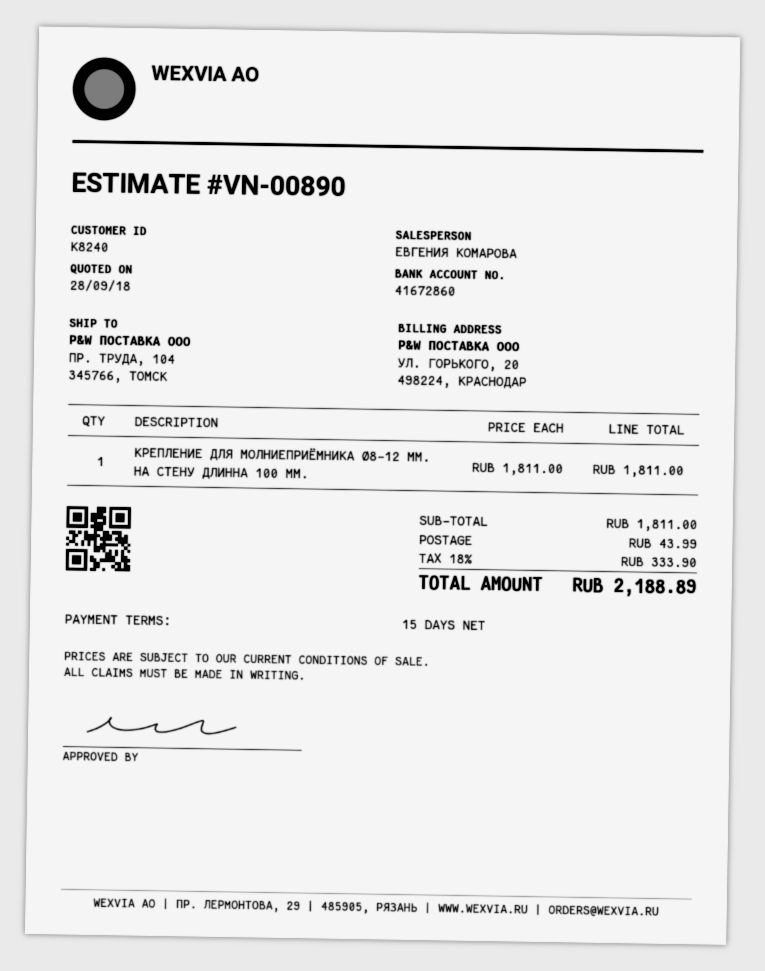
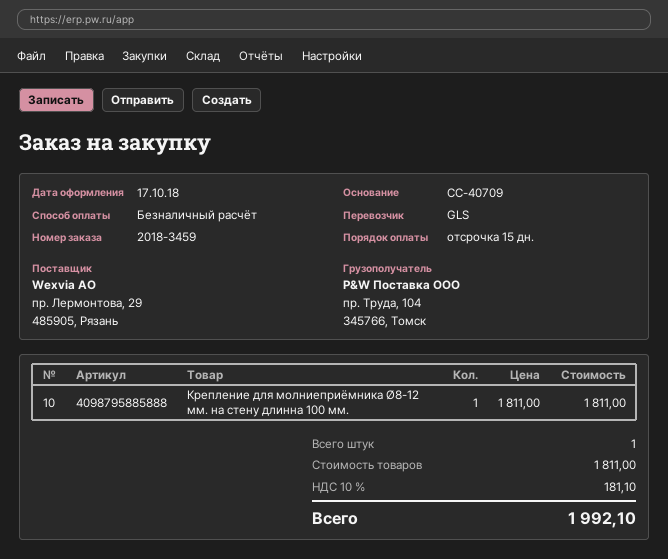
shipping: 43.99 -> none
tax: 18% = 333.90 -> 10% = 181.10
total: 2188.89 -> 1992.10

